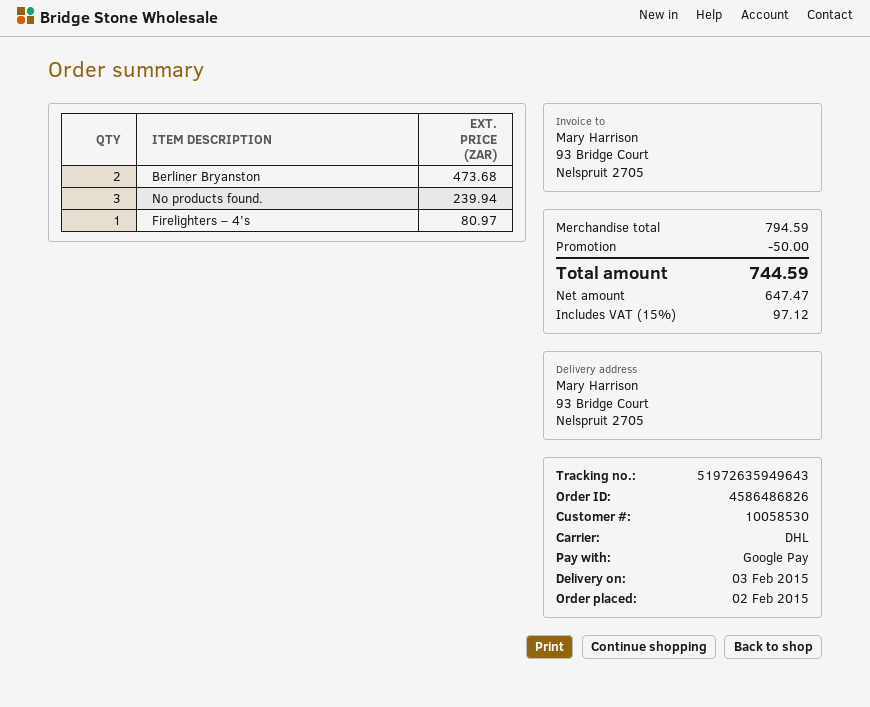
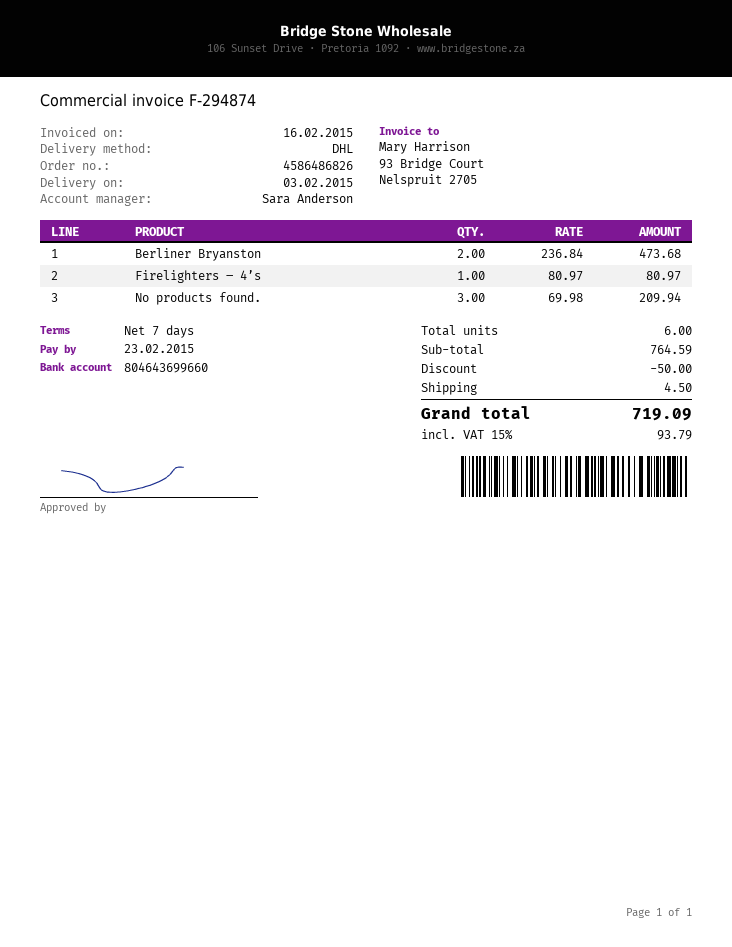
No products found.: 3 for 239.94 -> 3 for 209.94
subtotal: 794.59 -> 764.59
shipping: none -> 4.50
tax: 15% = 97.12 -> 15% = 93.79
total: 744.59 -> 719.09

